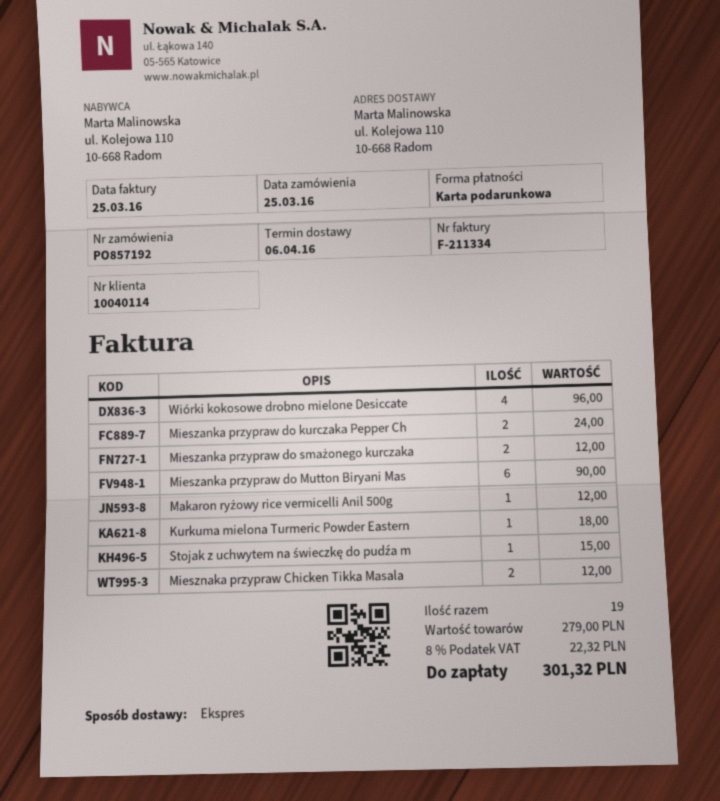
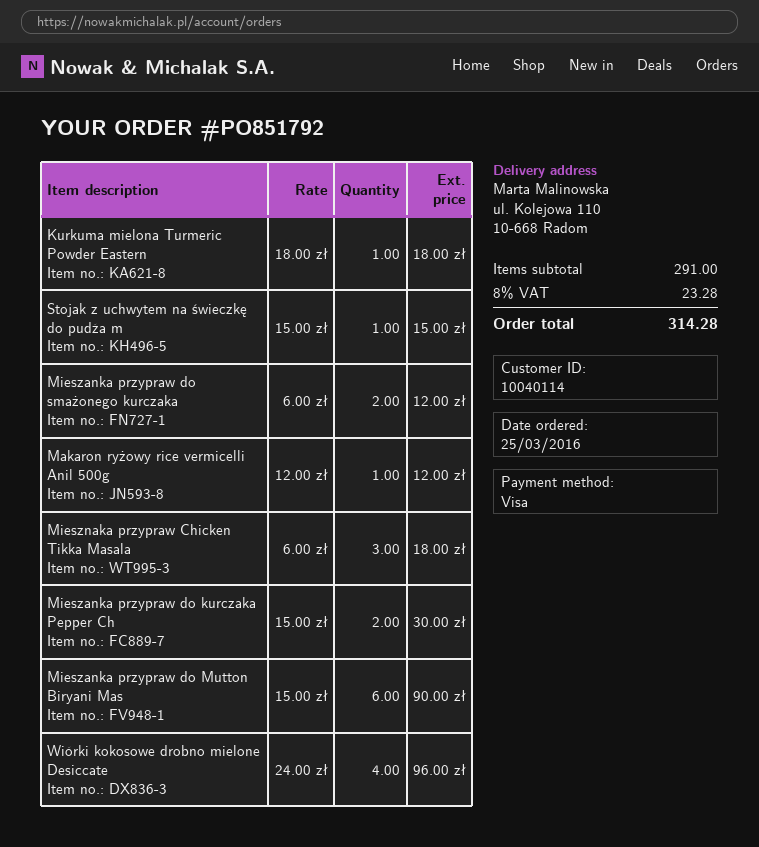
order number: PO857192 -> PO851792
payment method: gift card -> Visa
Mieszanka przypraw do kurczaka Pepper Ch: 2 for 24.00 -> 2 for 30.00
Miesznaka przypraw Chicken Tikka Masala: 2 for 12.00 -> 3 for 18.00
subtotal: 279.00 -> 291.00
tax: 8% = 22.32 -> 8% = 23.28
total: 301.32 -> 314.28

